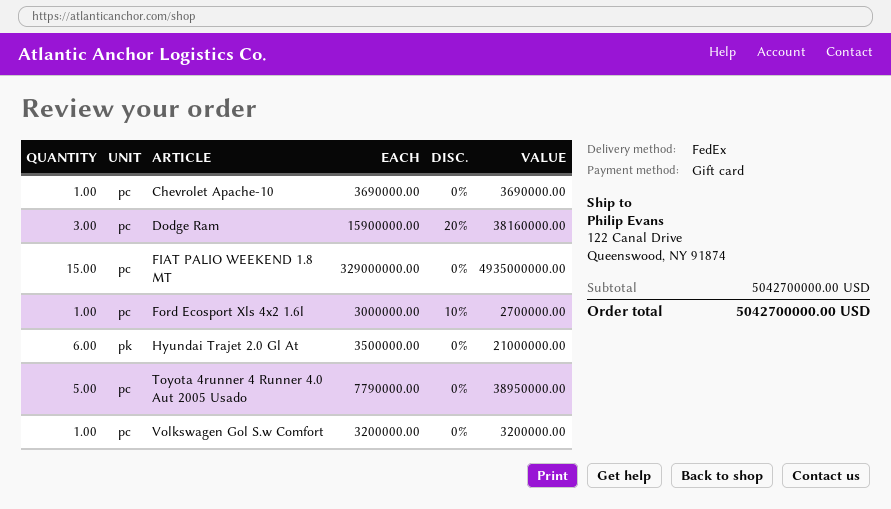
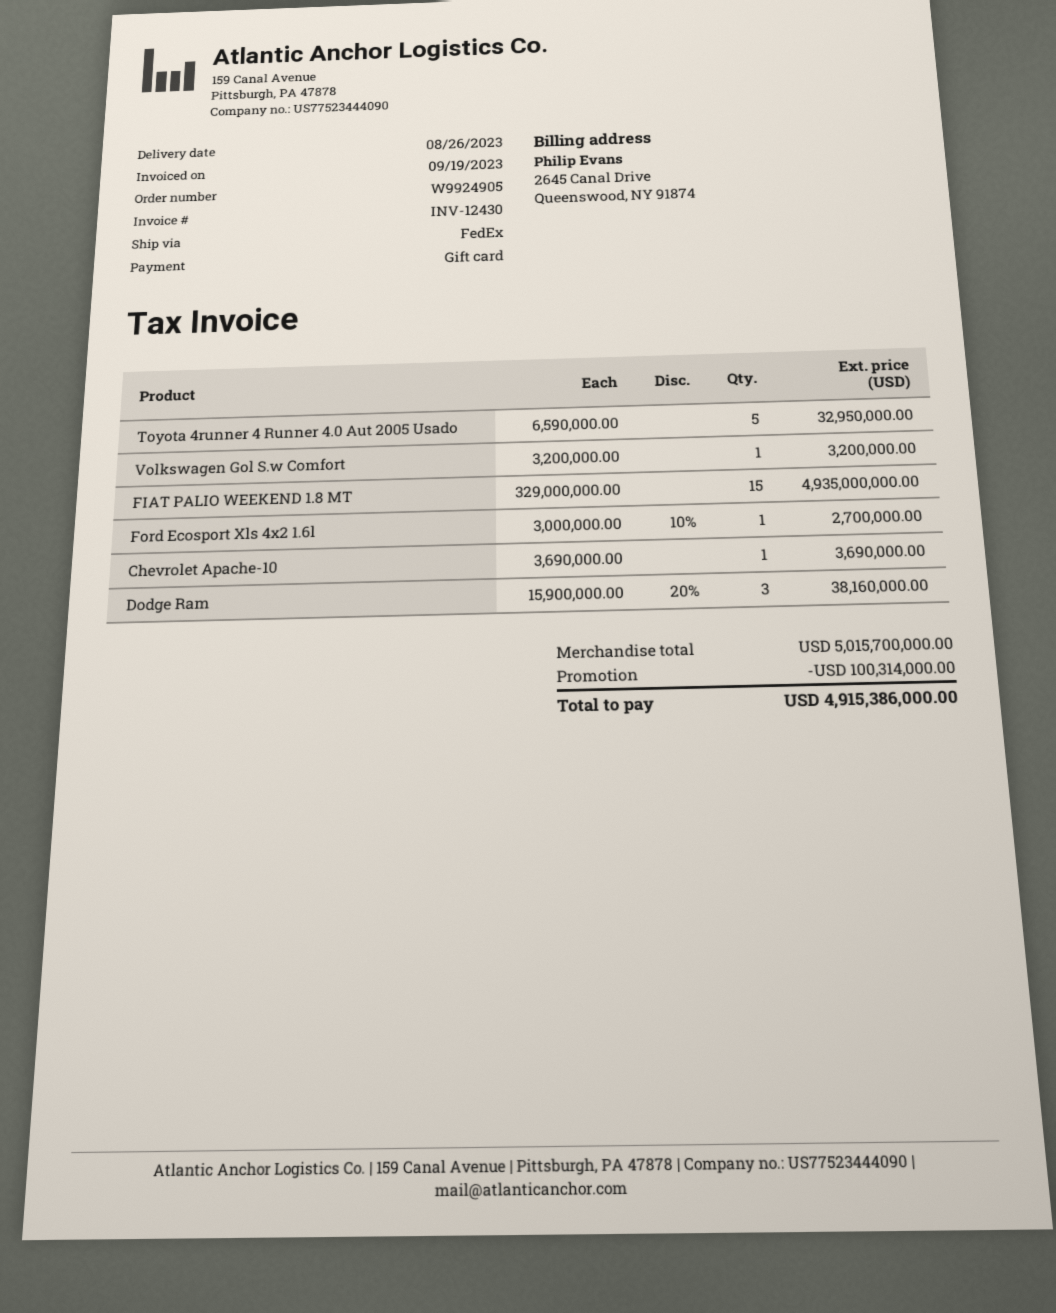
Hyundai Trajet 2.0 Gl At: 6 x 3500000.00 = 21000000.00 -> none
Toyota 4runner 4 Runner 4.0 Aut 2005 Usado: 5 x 7790000.00 = 38950000.00 -> 5 x 6590000.00 = 32950000.00
subtotal: 5042700000.00 -> 5015700000.00
discount: none -> 100314000.00
total: 5042700000.00 -> 4915386000.00

